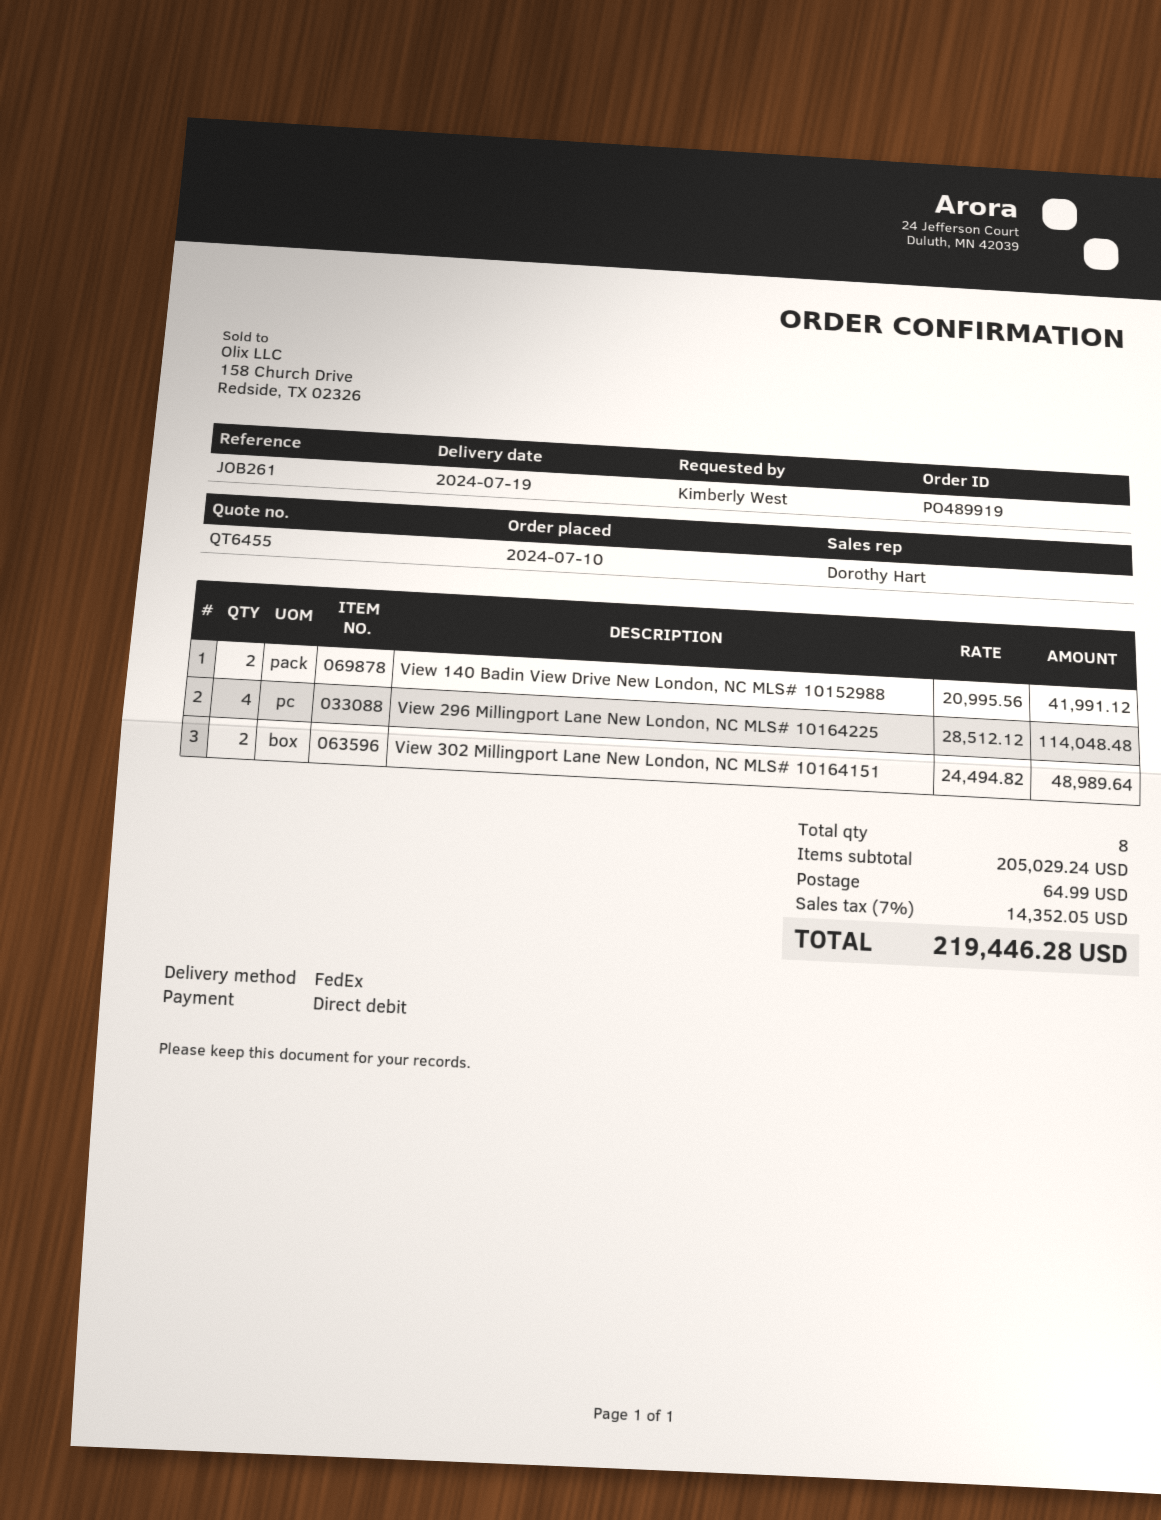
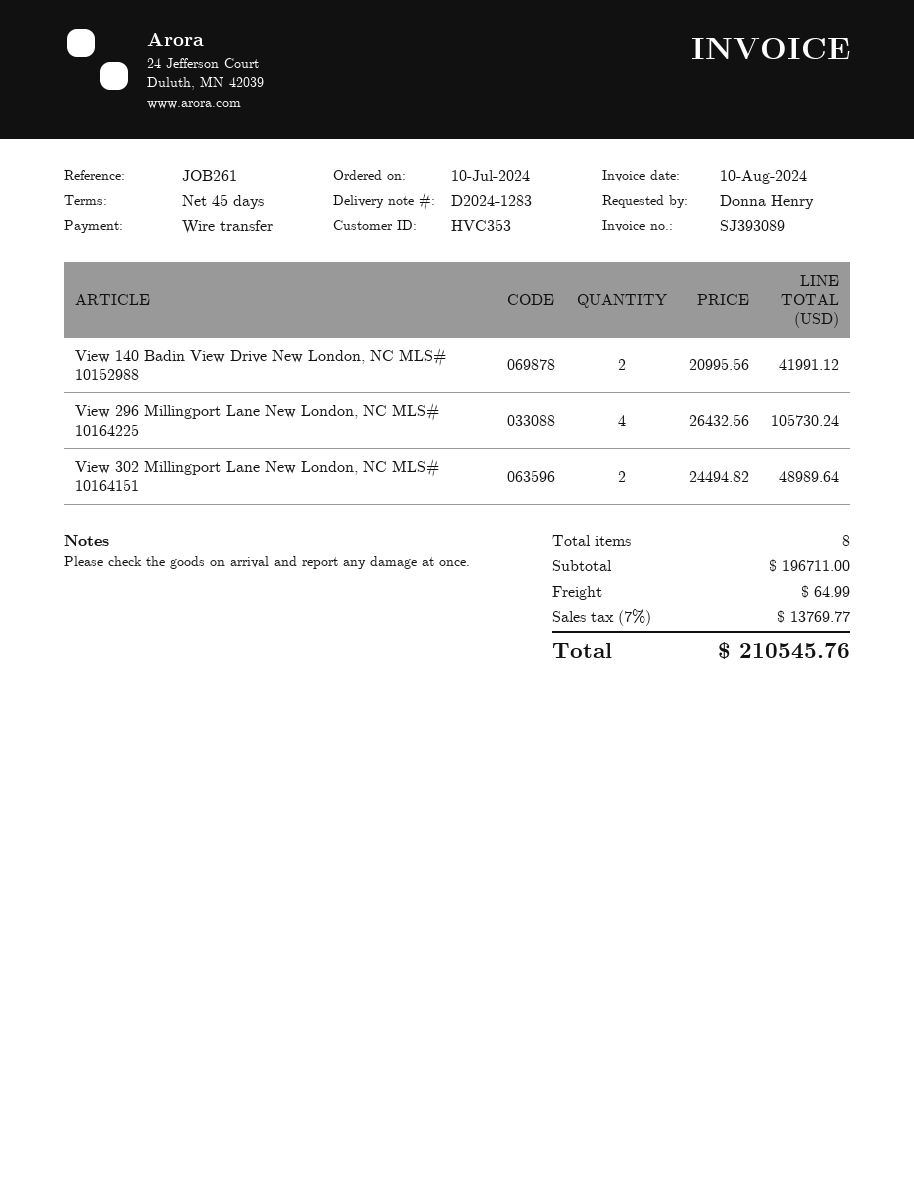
ordered by: Kimberly West -> Donna Henry
payment method: direct debit -> bank transfer
View 296 Millingport Lane New London, NC MLS# 10164225: 4 x 28512.12 = 114048.48 -> 4 x 26432.56 = 105730.24
subtotal: 205029.24 -> 196711.00
tax: 7% = 14352.05 -> 7% = 13769.77
total: 219446.28 -> 210545.76

